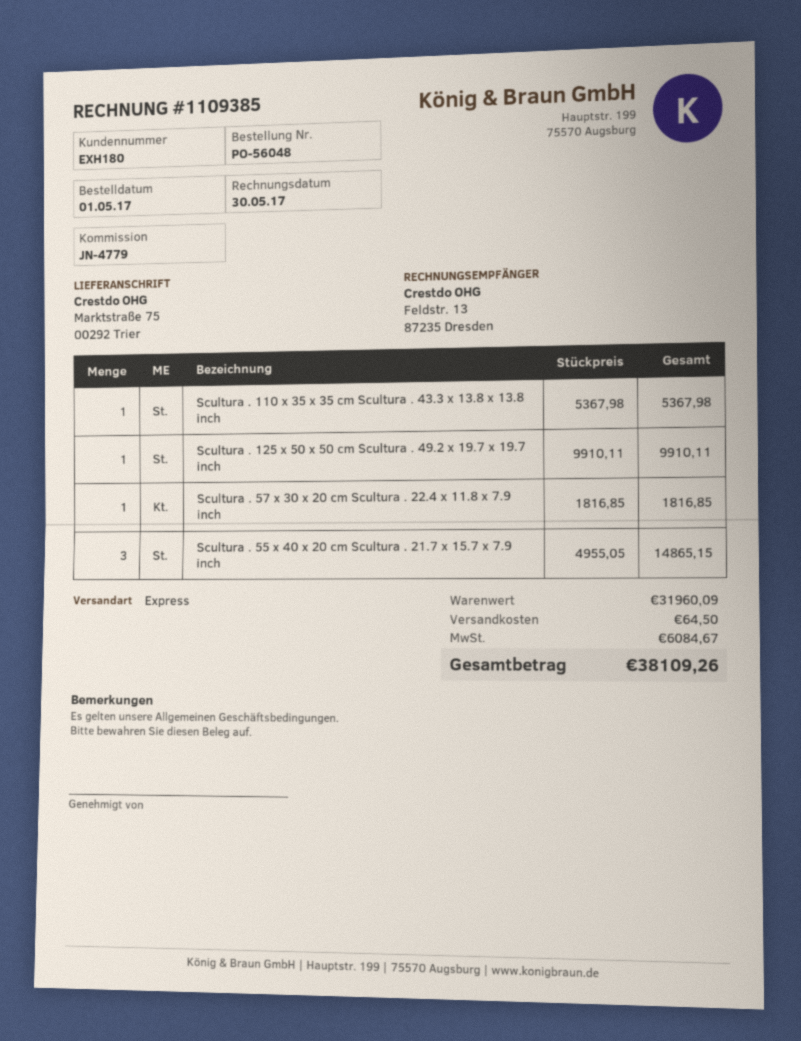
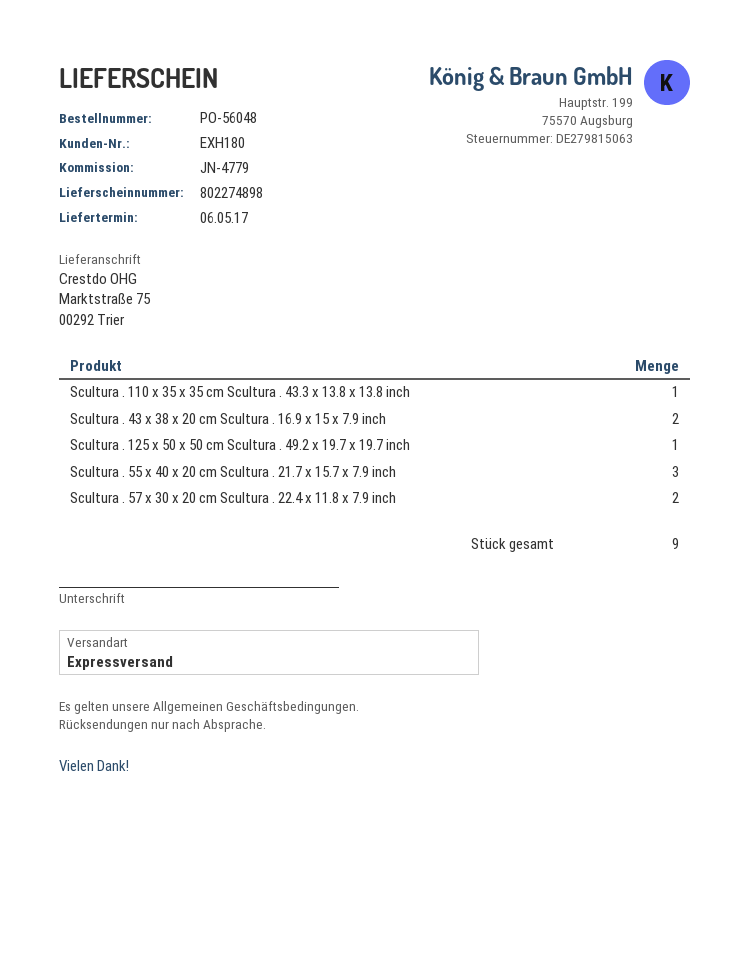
Scultura . 57 x 30 x 20 cm Scultura . 22.4 x 11.8 x 7.9 inch: 1 -> 2
Scultura . 43 x 38 x 20 cm Scultura . 16.9 x 15 x 7.9 inch: none -> 2

